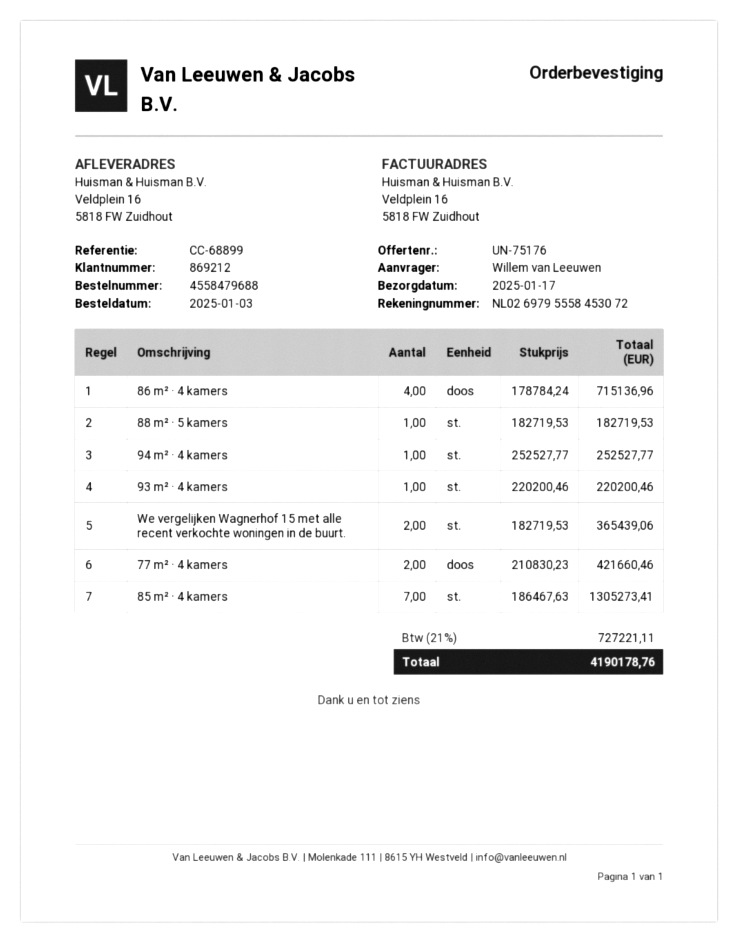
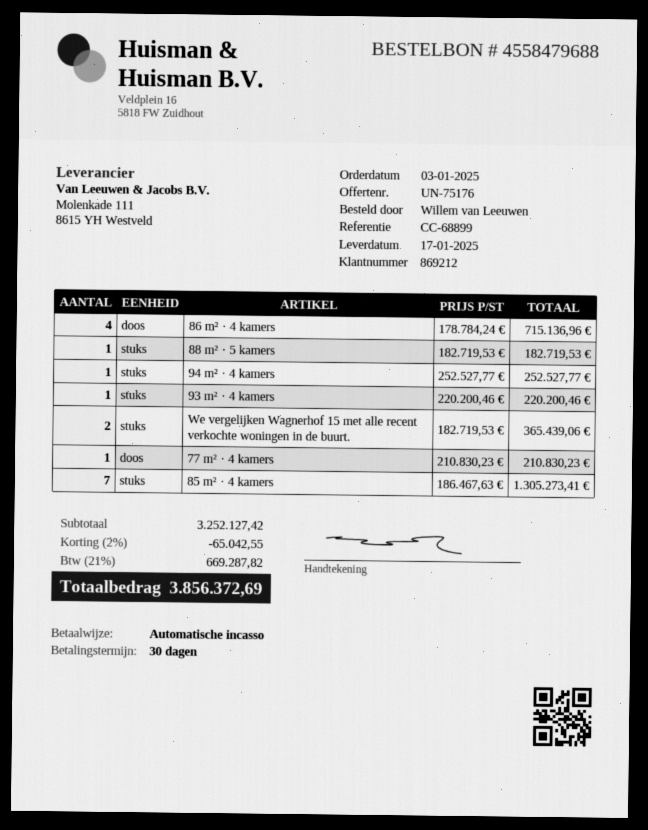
77 m² · 4 kamers: 2 x 210830.23 = 421660.46 -> 1 x 210830.23 = 210830.23
discount: none -> 2% = 65042.55
tax: 21% = 727221.11 -> 21% = 669287.82
total: 4190178.76 -> 3856372.69

